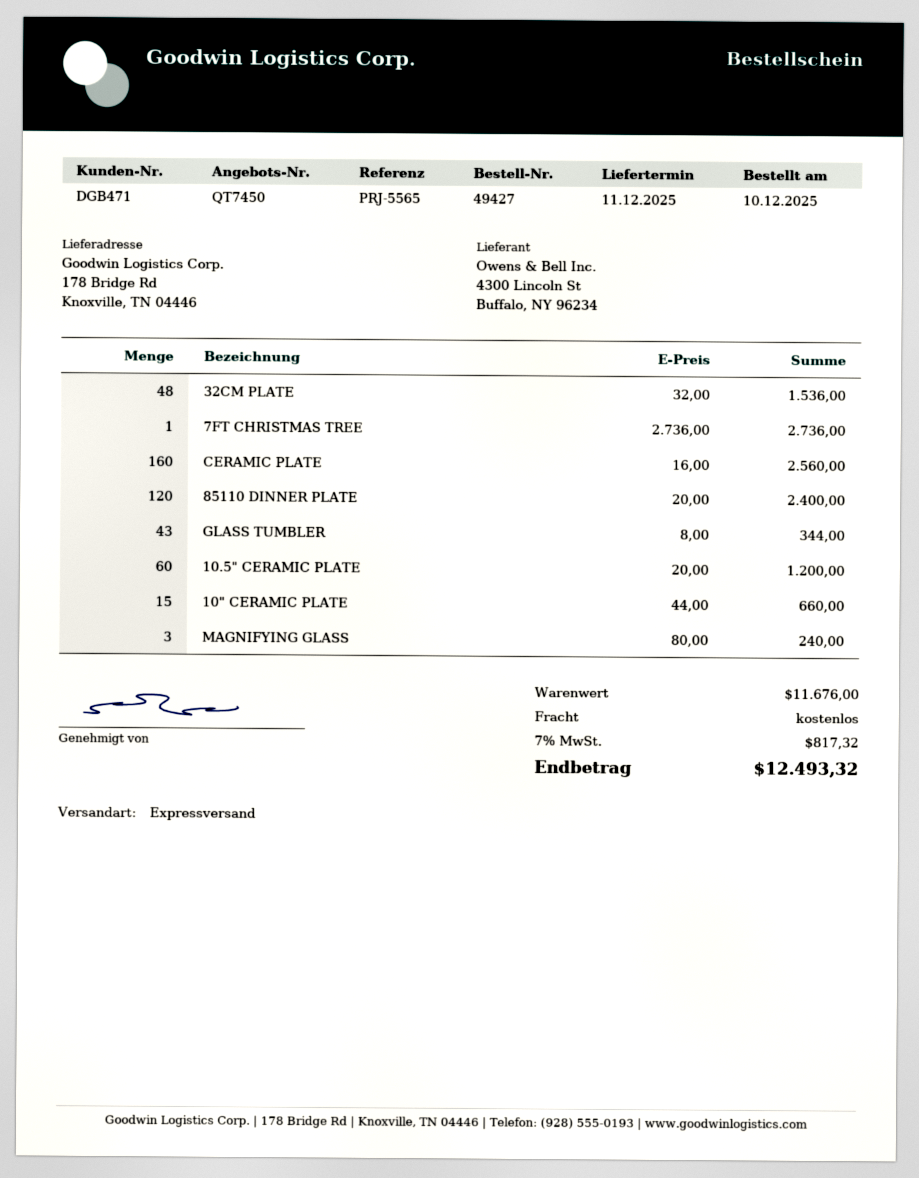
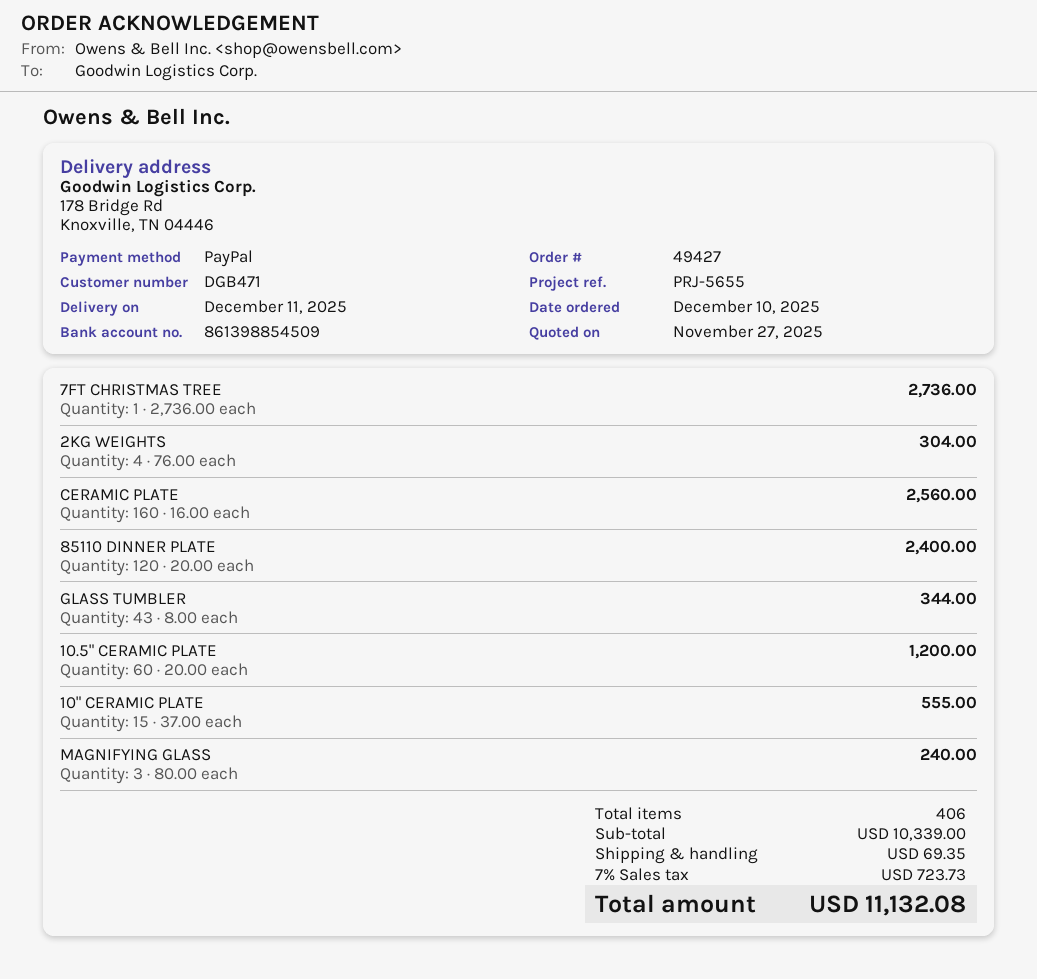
reference: PRJ-5565 -> PRJ-5655
32CM PLATE: 48 x 32.00 = 1536.00 -> none
10" CERAMIC PLATE: 15 x 44.00 = 660.00 -> 15 x 37.00 = 555.00
2KG WEIGHTS: none -> 4 x 76.00 = 304.00
subtotal: 11676.00 -> 10339.00
shipping: 0.00 -> 69.35
tax: 7% = 817.32 -> 7% = 723.73
total: 12493.32 -> 11132.08

